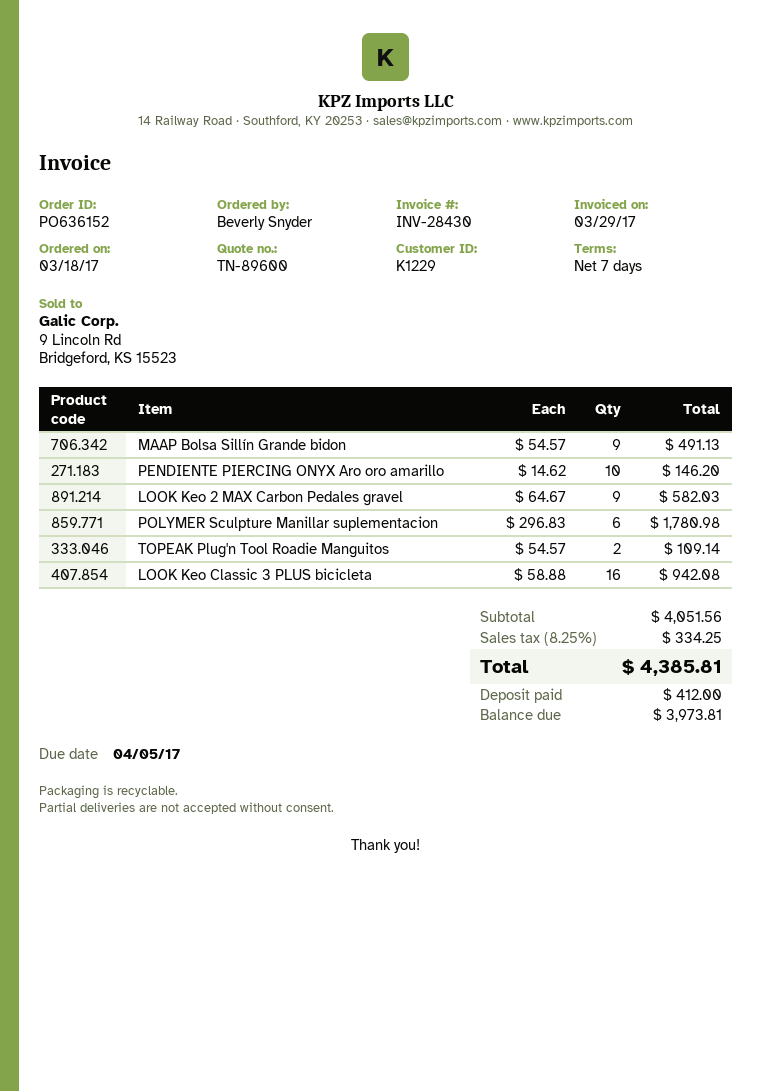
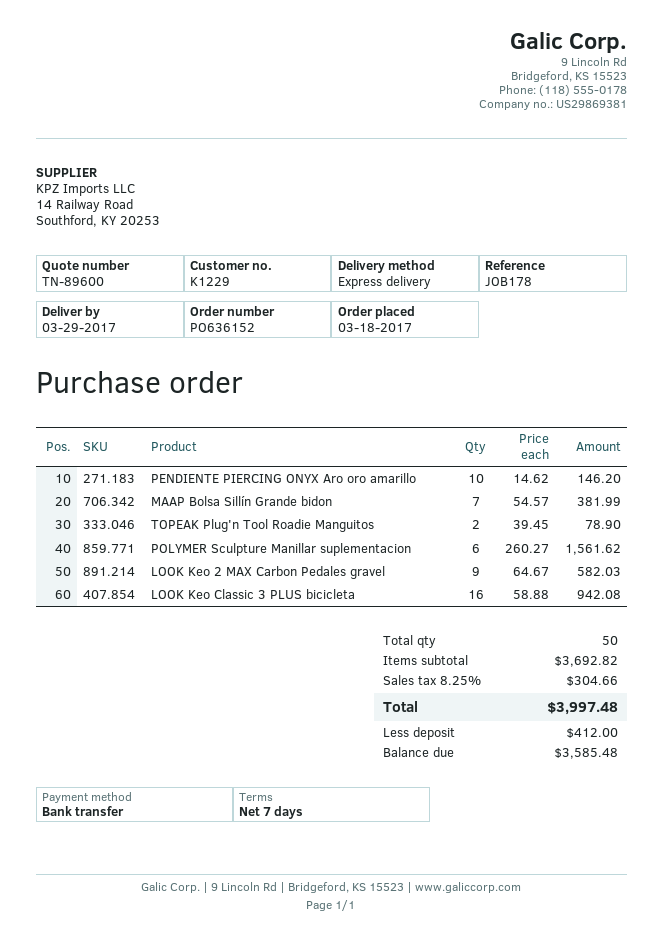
MAAP Bolsa Sillín Grande bidon: 9 x 54.57 = 491.13 -> 7 x 54.57 = 381.99
POLYMER Sculpture Manillar suplementacion: 6 x 296.83 = 1780.98 -> 6 x 260.27 = 1561.62
TOPEAK Plug'n Tool Roadie Manguitos: 2 x 54.57 = 109.14 -> 2 x 39.45 = 78.90
subtotal: 4051.56 -> 3692.82
tax: 8.25% = 334.25 -> 8.25% = 304.66
total: 4385.81 -> 3997.48
balance: 3973.81 -> 3585.48

